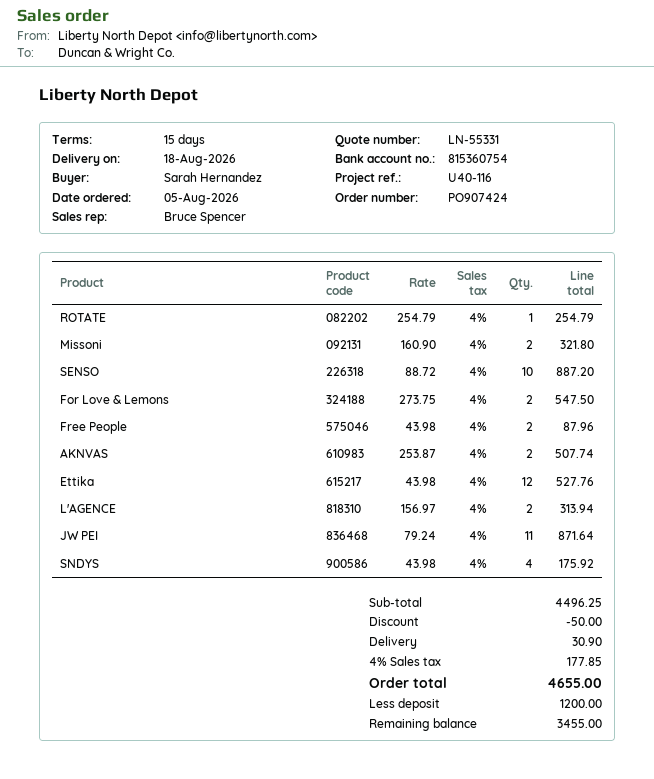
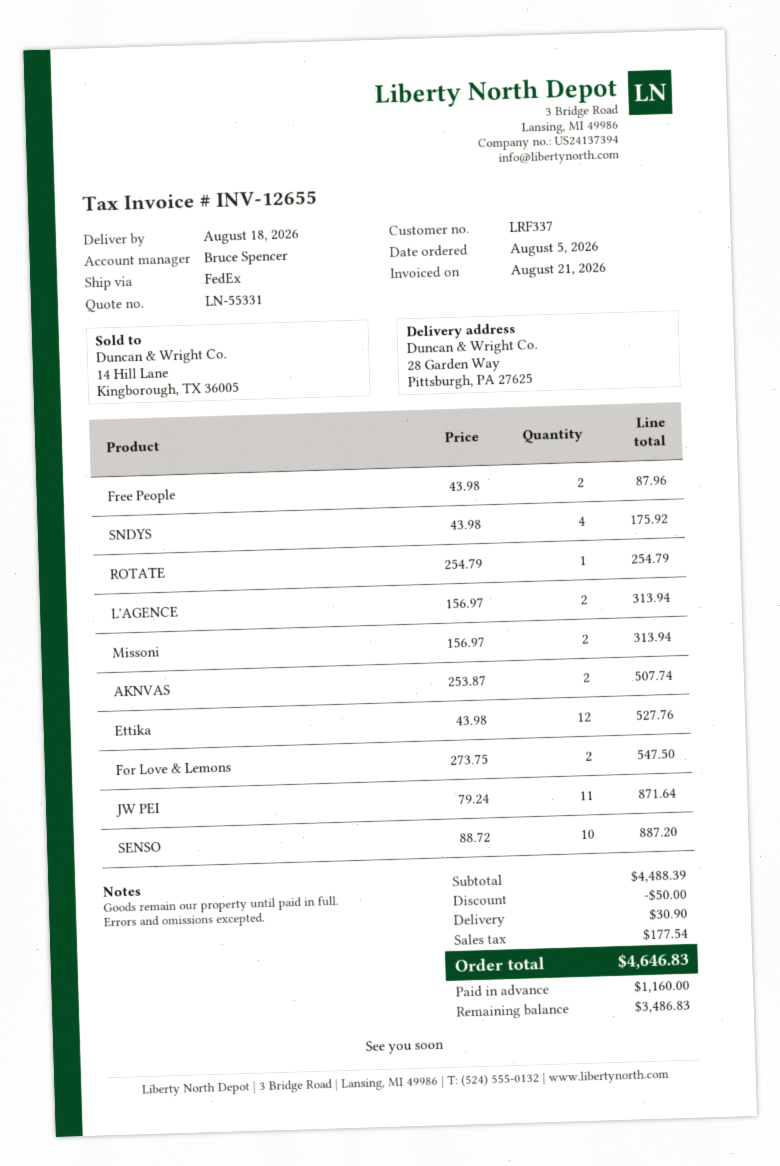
Missoni: 2 x 160.90 = 321.80 -> 2 x 156.97 = 313.94
subtotal: 4496.25 -> 4488.39
tax: 177.85 -> 177.54
total: 4655.00 -> 4646.83
deposit: 1200.00 -> 1160.00
balance: 3455.00 -> 3486.83

